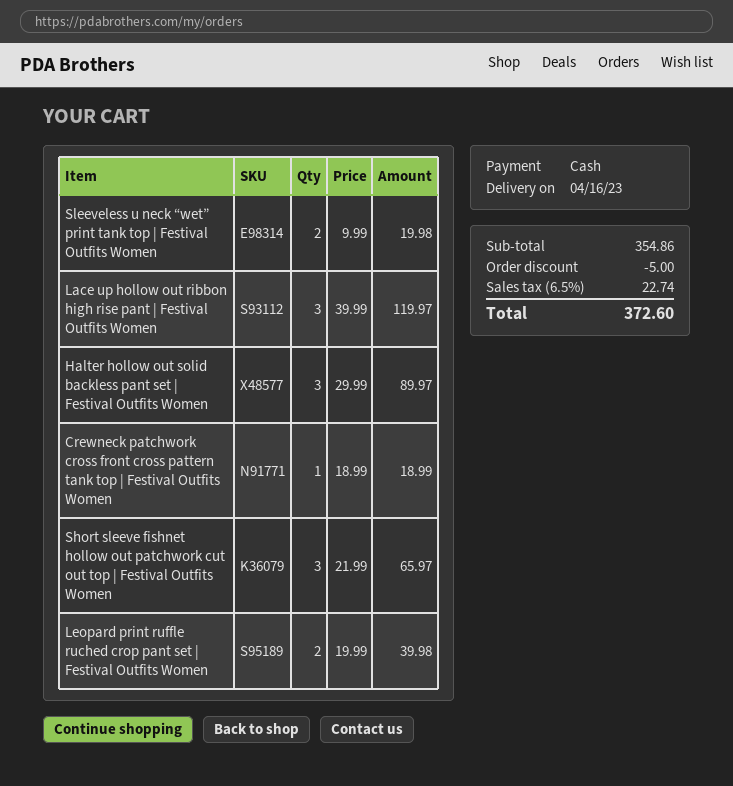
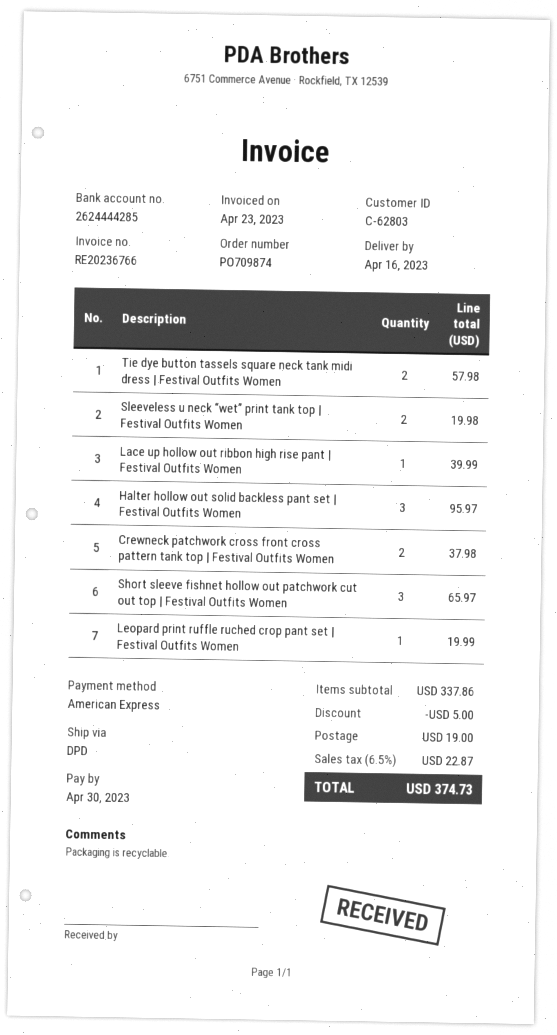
payment method: cash -> American Express
Lace up hollow out ribbon high rise pant | Festival Outfits Women: 3 for 119.97 -> 1 for 39.99
Halter hollow out solid backless pant set | Festival Outfits Women: 3 for 89.97 -> 3 for 95.97
Crewneck patchwork cross front cross pattern tank top | Festival Outfits Women: 1 for 18.99 -> 2 for 37.98
Leopard print ruffle ruched crop pant set | Festival Outfits Women: 2 for 39.98 -> 1 for 19.99
Tie dye button tassels square neck tank midi dress | Festival Outfits Women: none -> 2 for 57.98
subtotal: 354.86 -> 337.86
shipping: none -> 19.00
tax: 6.5% = 22.74 -> 6.5% = 22.87
total: 372.60 -> 374.73

